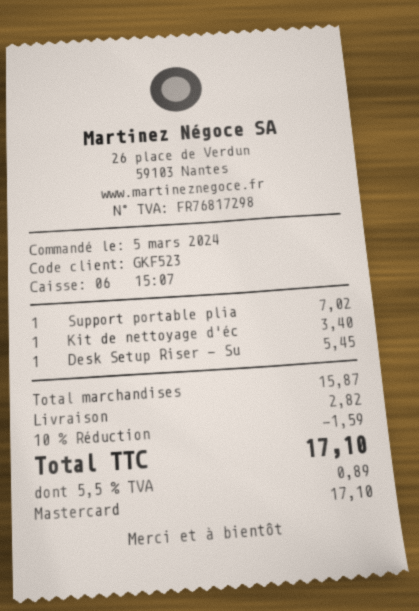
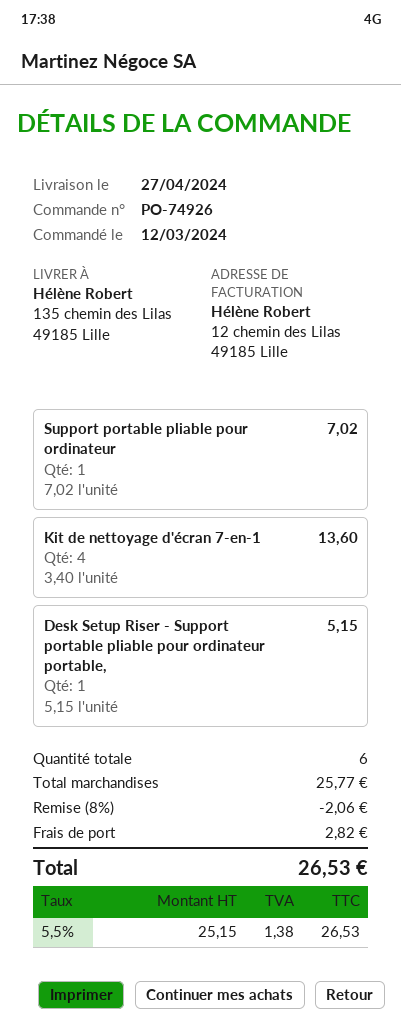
order date: 2024-03-05 -> 2024-03-12
Kit de nettoyage d'éc: 1 for 3.40 -> 4 for 13.60
Desk Setup Riser - Su: 1 for 5.45 -> 1 for 5.15
subtotal: 15.87 -> 25.77
discount: 10% = 1.59 -> 8% = 2.06
tax: 5.5% = 0.89 -> 5.5% = 1.38
total: 17.10 -> 26.53

